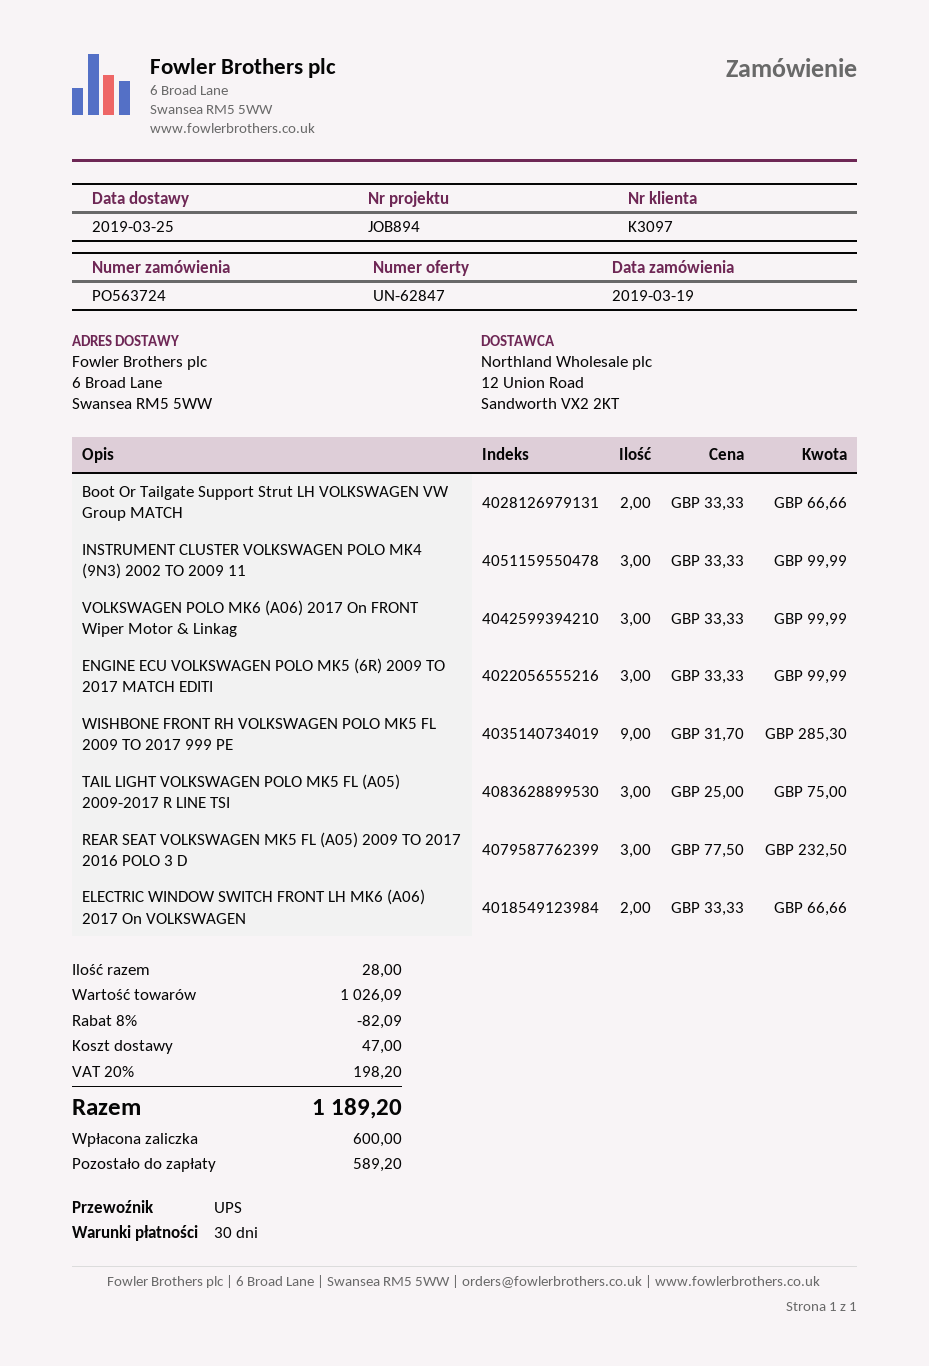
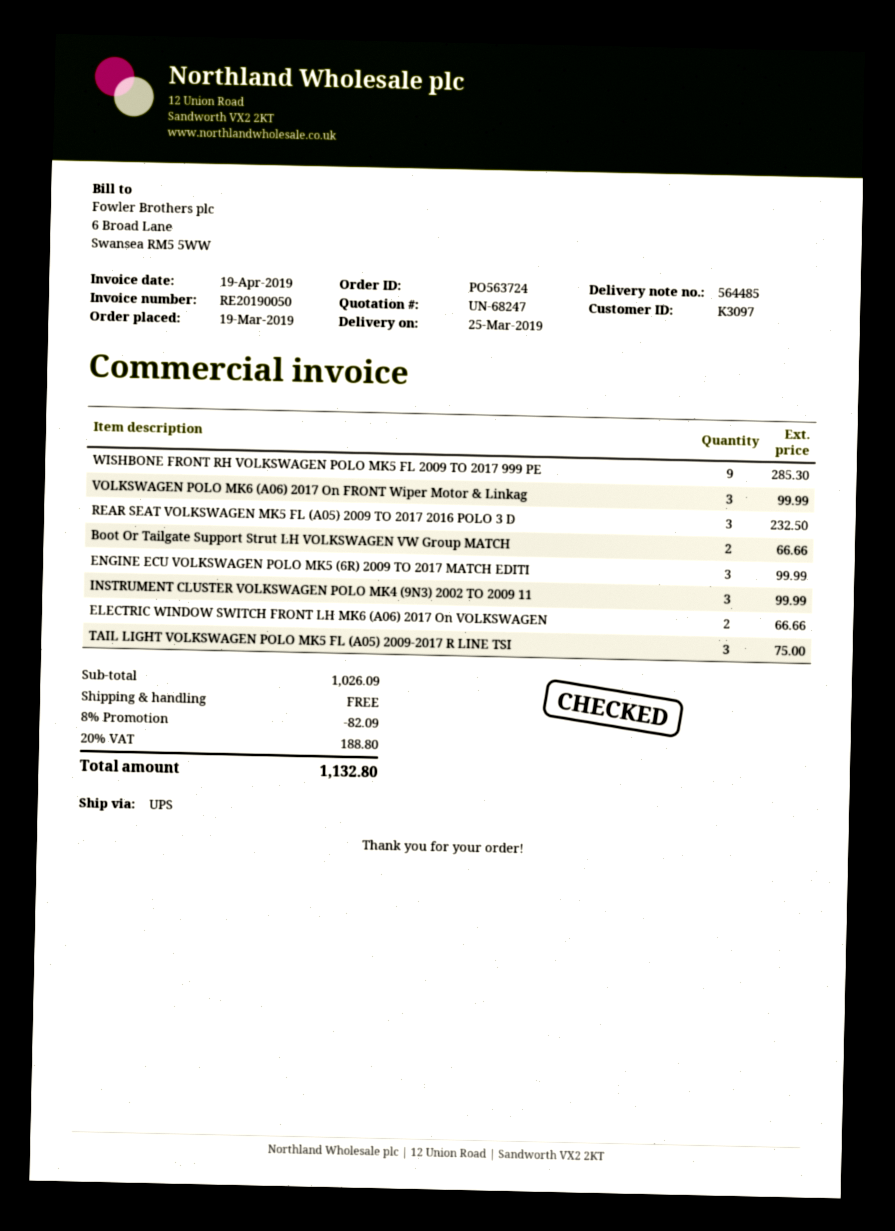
quote number: UN-62847 -> UN-68247
shipping: 47.00 -> 0.00
tax: 20% = 198.20 -> 20% = 188.80
total: 1189.20 -> 1132.80

